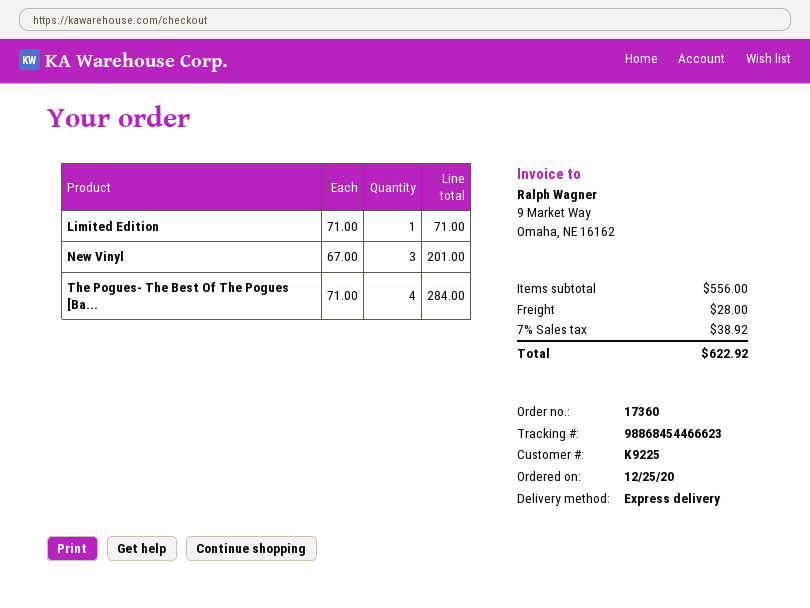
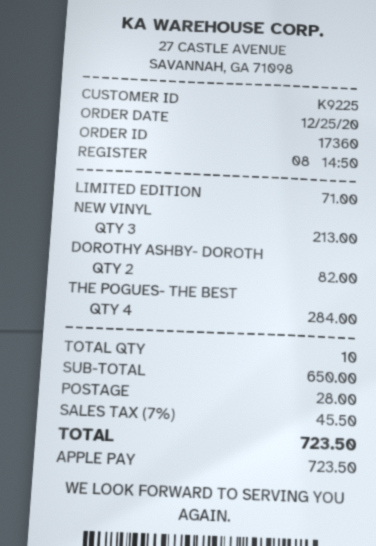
New Vinyl: 3 for 201.00 -> 3 for 213.00
DOROTHY ASHBY- DOROTH: none -> 2 for 82.00
subtotal: 556.00 -> 650.00
tax: 7% = 38.92 -> 7% = 45.50
total: 622.92 -> 723.50

